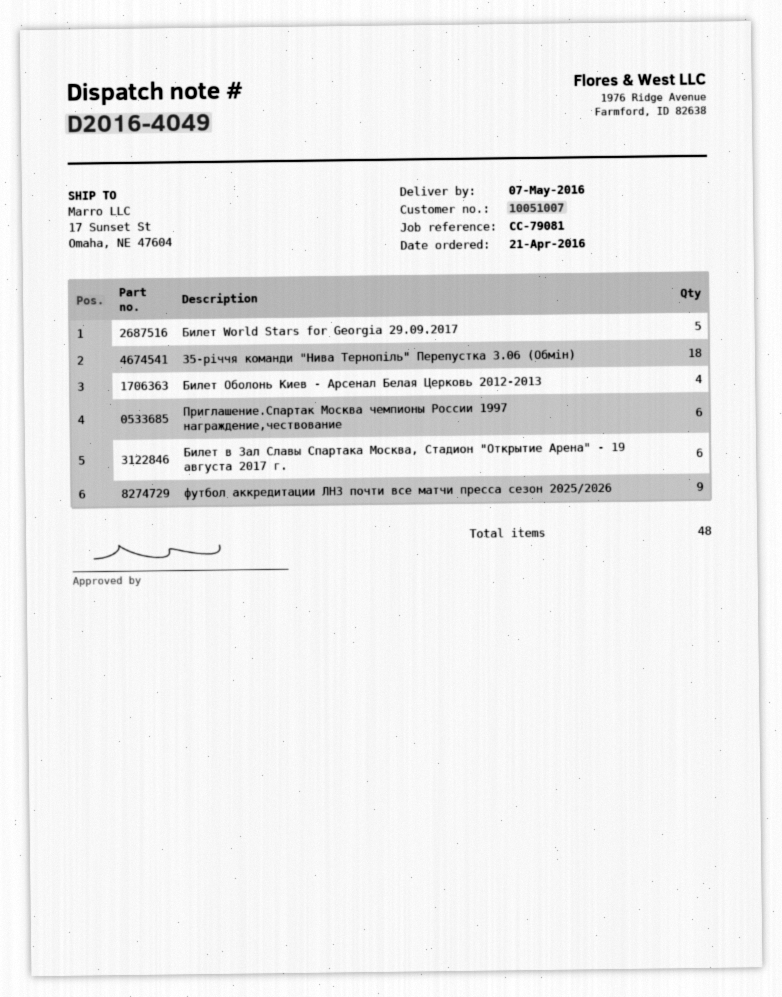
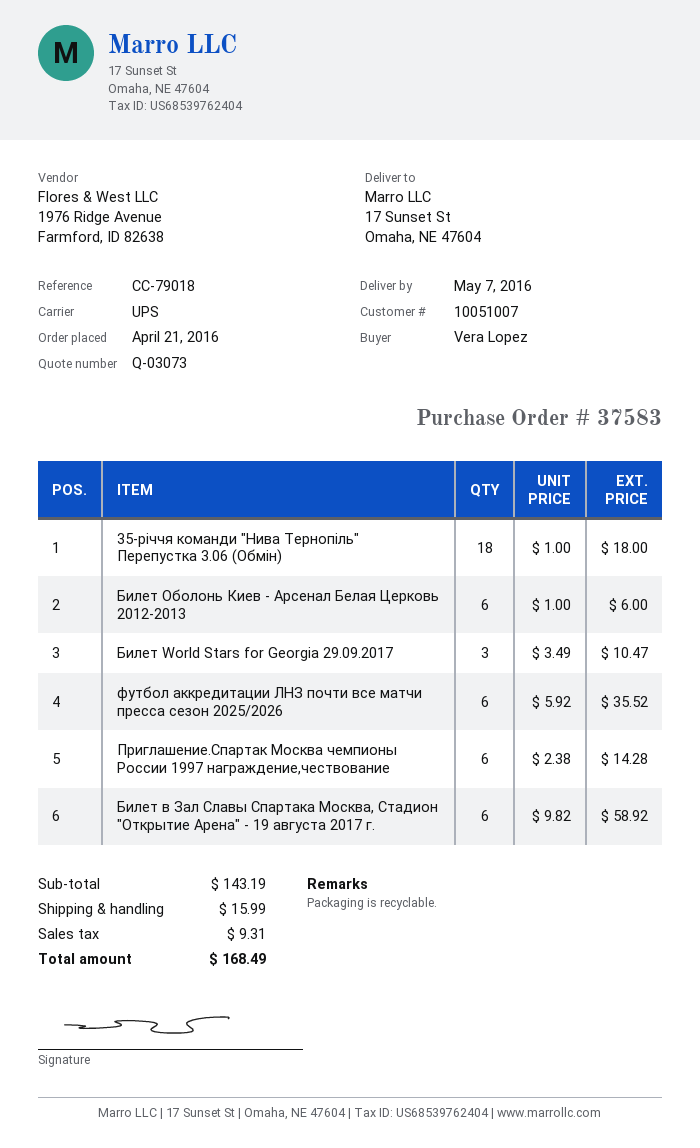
reference: CC-79081 -> CC-79018
Билет World Stars for Georgia 29.09.2017: 5 -> 3
Билет Оболонь Киев - Арсенал Белая Церковь 2012-2013: 4 -> 6
футбол аккредитации ЛНЗ почти все матчи пресса сезон 2025/2026: 9 -> 6

